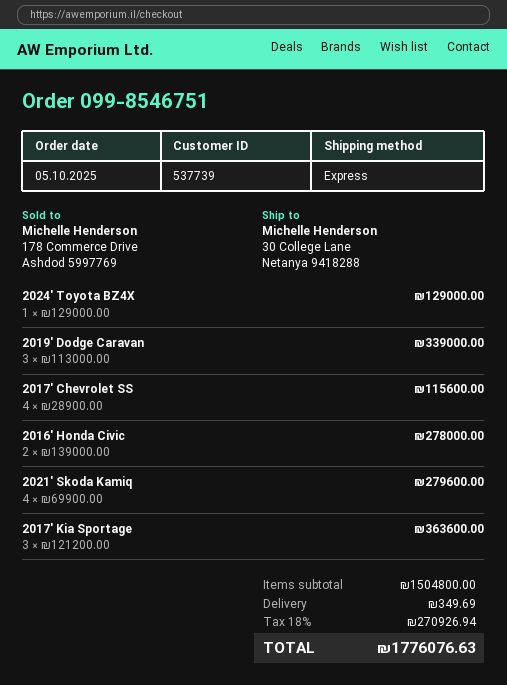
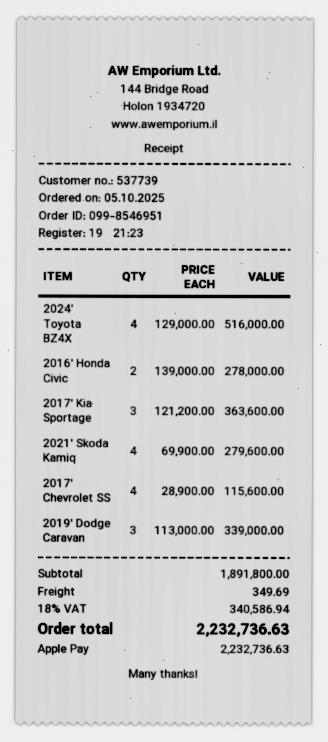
order number: 099-8546751 -> 099-8546951
2024' Toyota BZ4X: 1 x 129000.00 = 129000.00 -> 4 x 129000.00 = 516000.00
subtotal: 1504800.00 -> 1891800.00
tax: 18% = 270926.94 -> 18% = 340586.94
total: 1776076.63 -> 2232736.63

